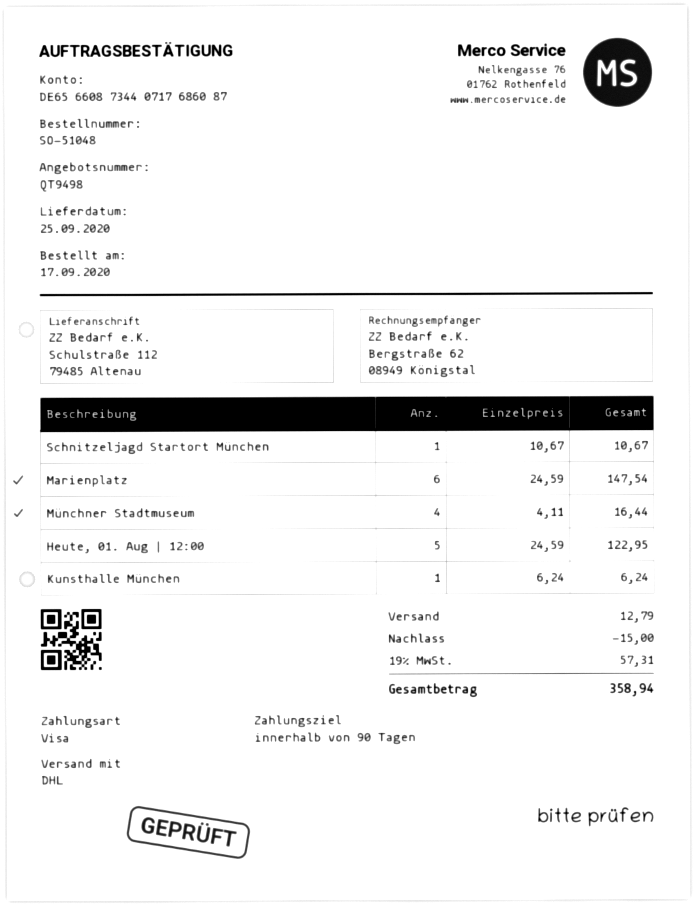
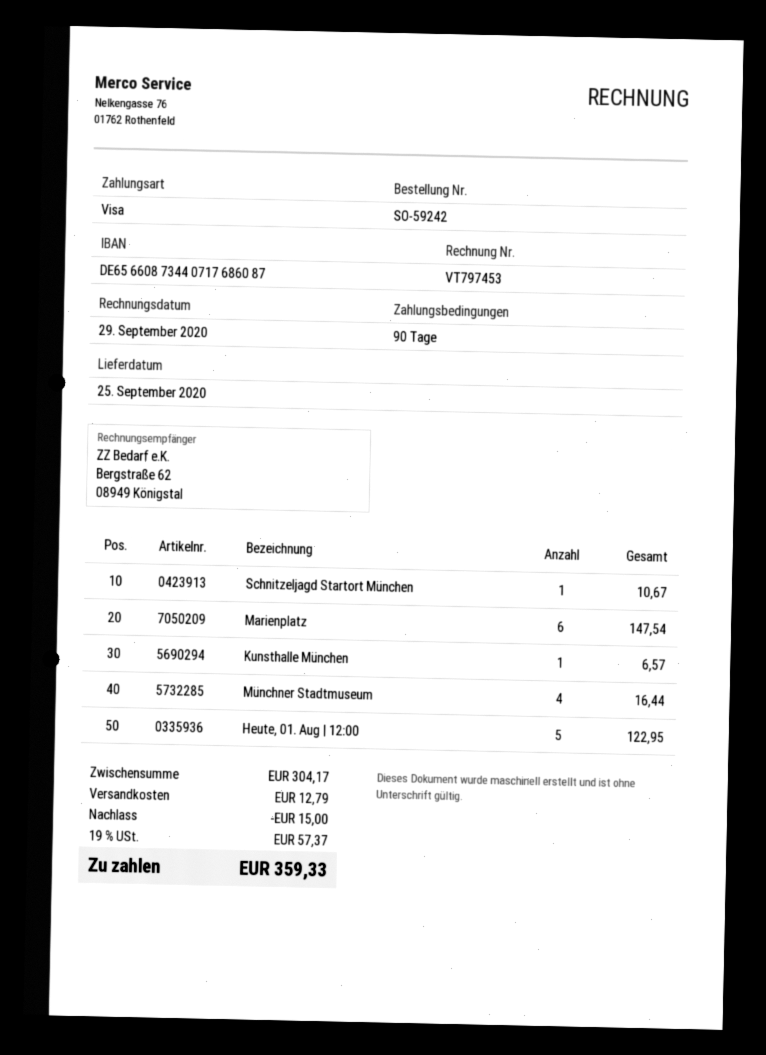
order number: SO-51048 -> SO-59242
Kunsthalle München: 1 for 6.24 -> 1 for 6.57
tax: 19% = 57.31 -> 19% = 57.37
total: 358.94 -> 359.33

